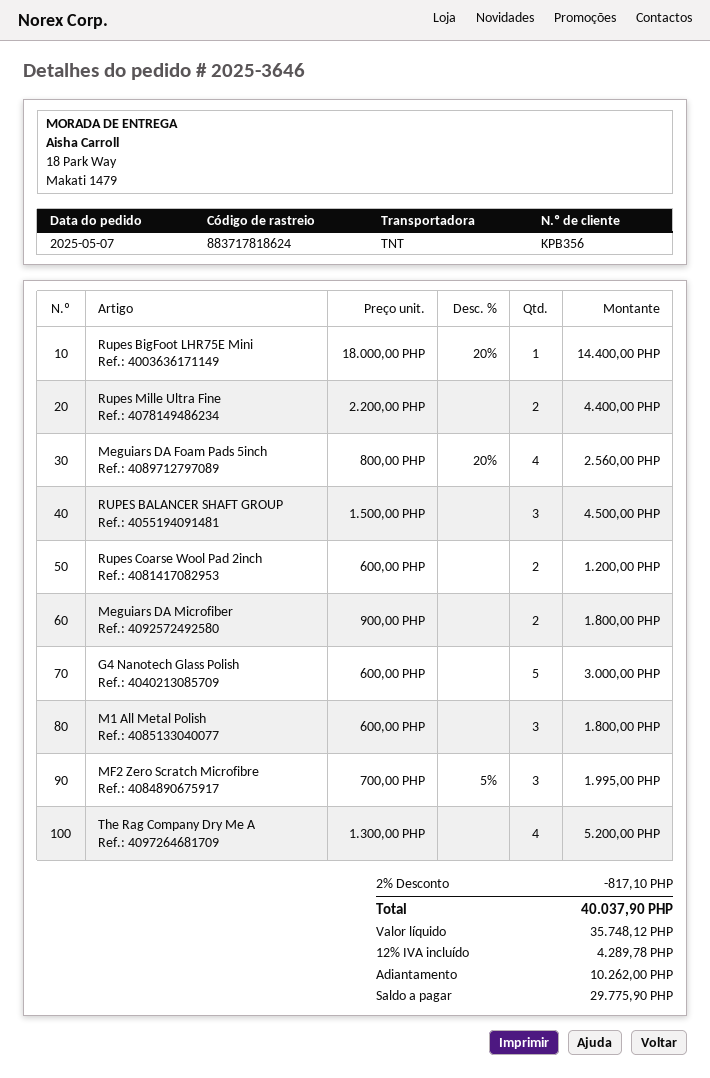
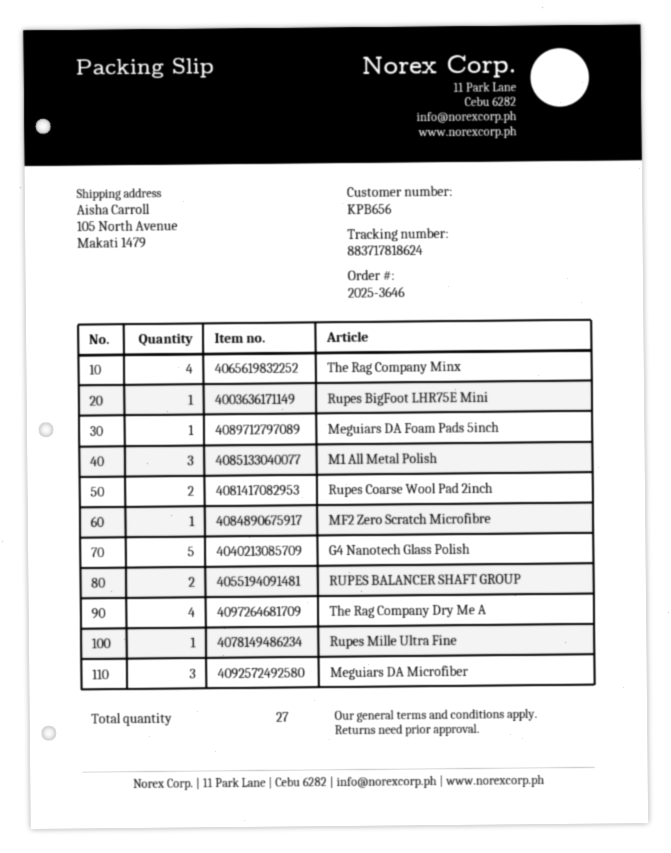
customer number: KPB356 -> KPB656
ship to: 18 Park Way, Makati 1479 -> 105 North Avenue, Makati 1479
Rupes Mille Ultra Fine: 2 -> 1
Meguiars DA Foam Pads 5inch: 4 -> 1
RUPES BALANCER SHAFT GROUP: 3 -> 2
Meguiars DA Microfiber: 2 -> 3
MF2 Zero Scratch Microfibre: 3 -> 1
The Rag Company Minx: none -> 4

